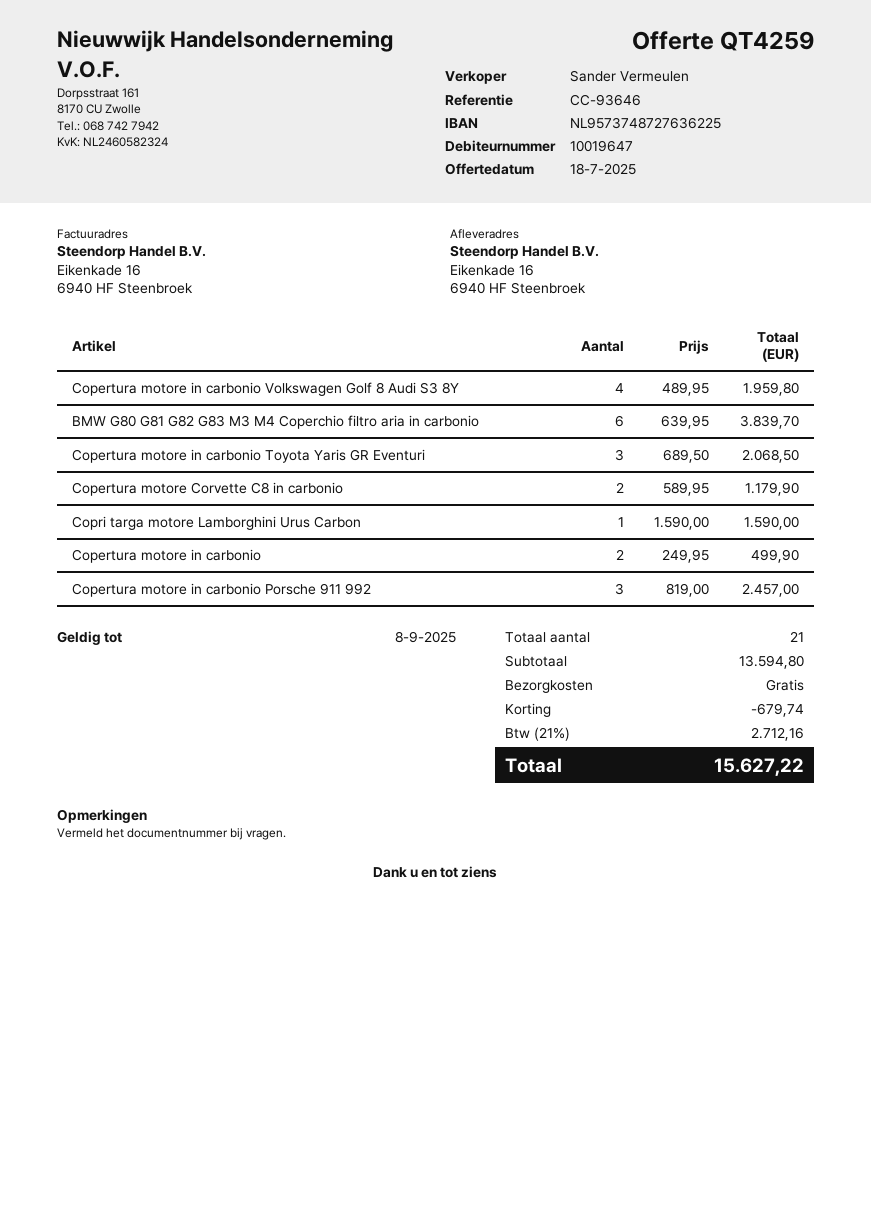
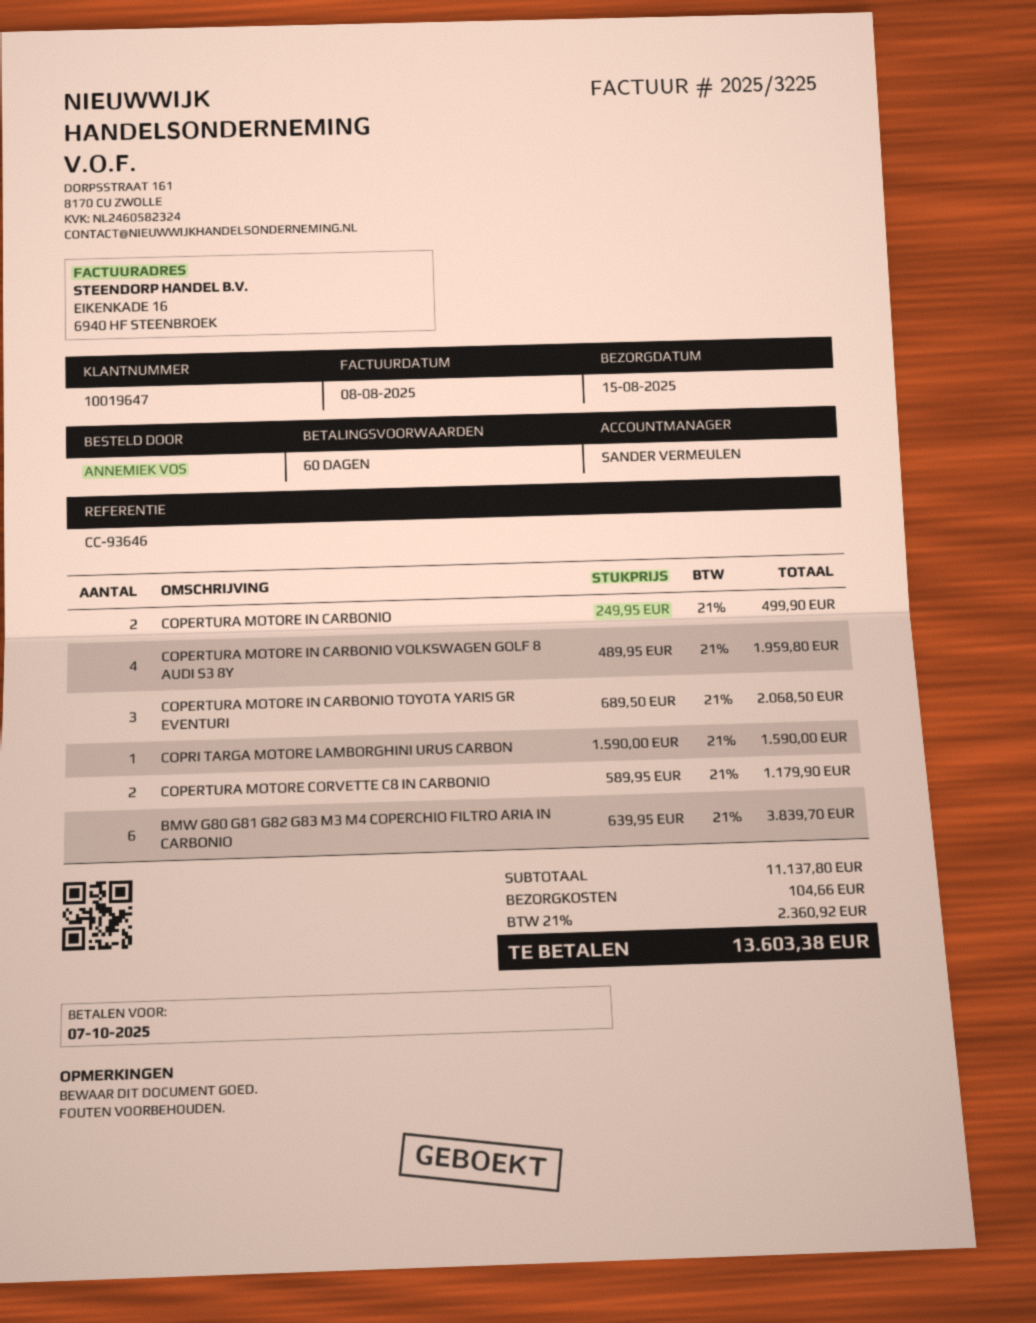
Copertura motore in carbonio Porsche 911 992: 3 x 819.00 = 2457.00 -> none
subtotal: 13594.80 -> 11137.80
discount: 679.74 -> none
shipping: 0.00 -> 104.66
tax: 21% = 2712.16 -> 21% = 2360.92
total: 15627.22 -> 13603.38

